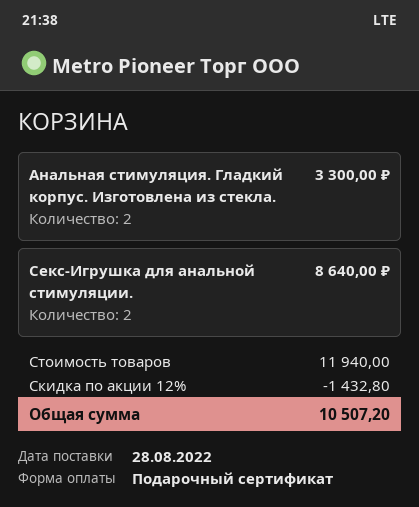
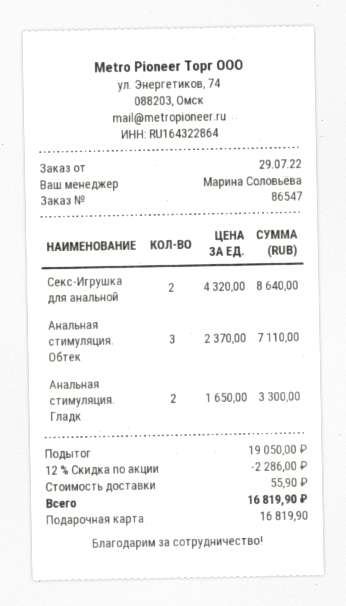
Анальная стимуляция. Обтек: none -> 3 for 7110.00
subtotal: 11940.00 -> 19050.00
discount: 12% = 1432.80 -> 12% = 2286.00
shipping: none -> 55.90
total: 10507.20 -> 16819.90

